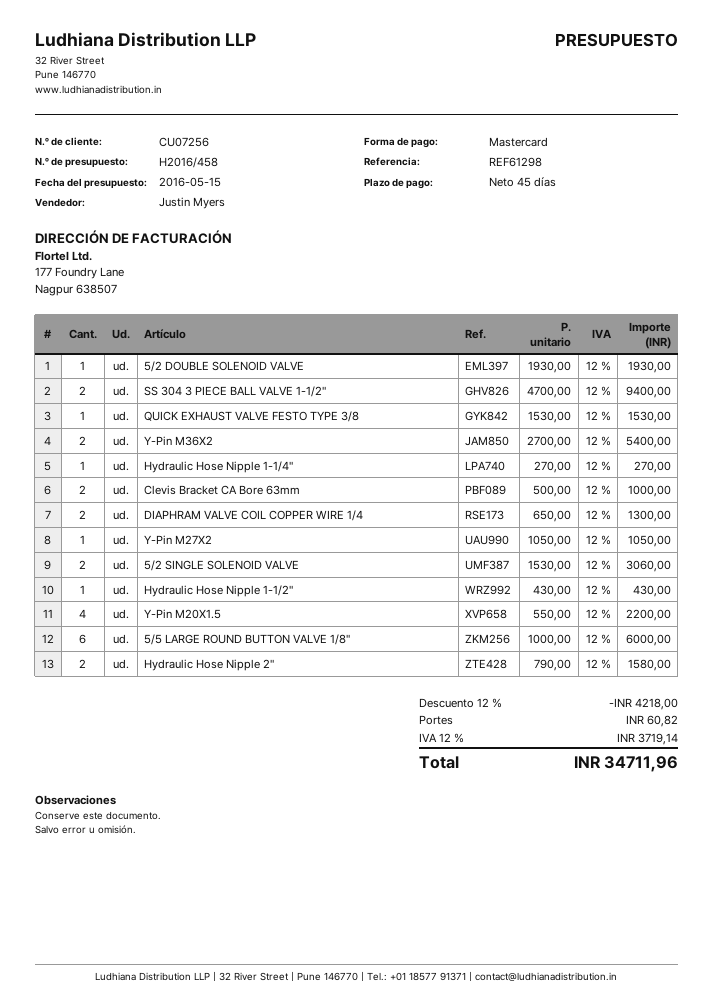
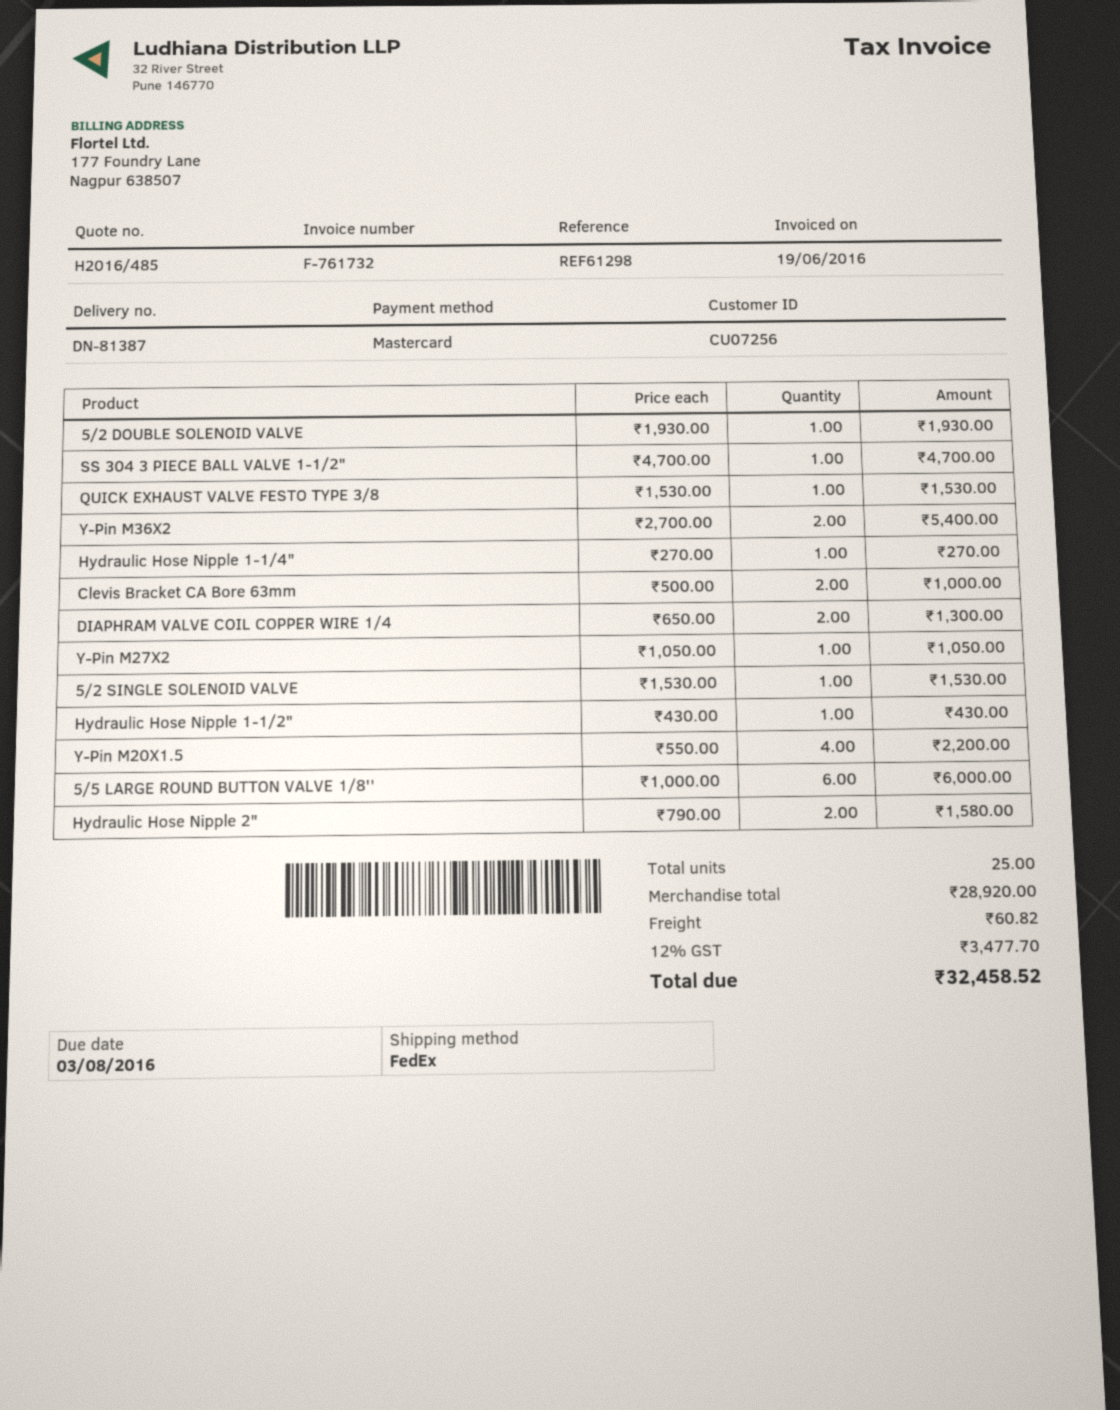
quote number: H2016/458 -> H2016/485
SS 304 3 PIECE BALL VALVE 1-1/2": 2 x 4700.00 = 9400.00 -> 1 x 4700.00 = 4700.00
5/2 SINGLE SOLENOID VALVE: 2 x 1530.00 = 3060.00 -> 1 x 1530.00 = 1530.00
discount: 12% = 4218.00 -> none
tax: 12% = 3719.14 -> 12% = 3477.70
total: 34711.96 -> 32458.52

